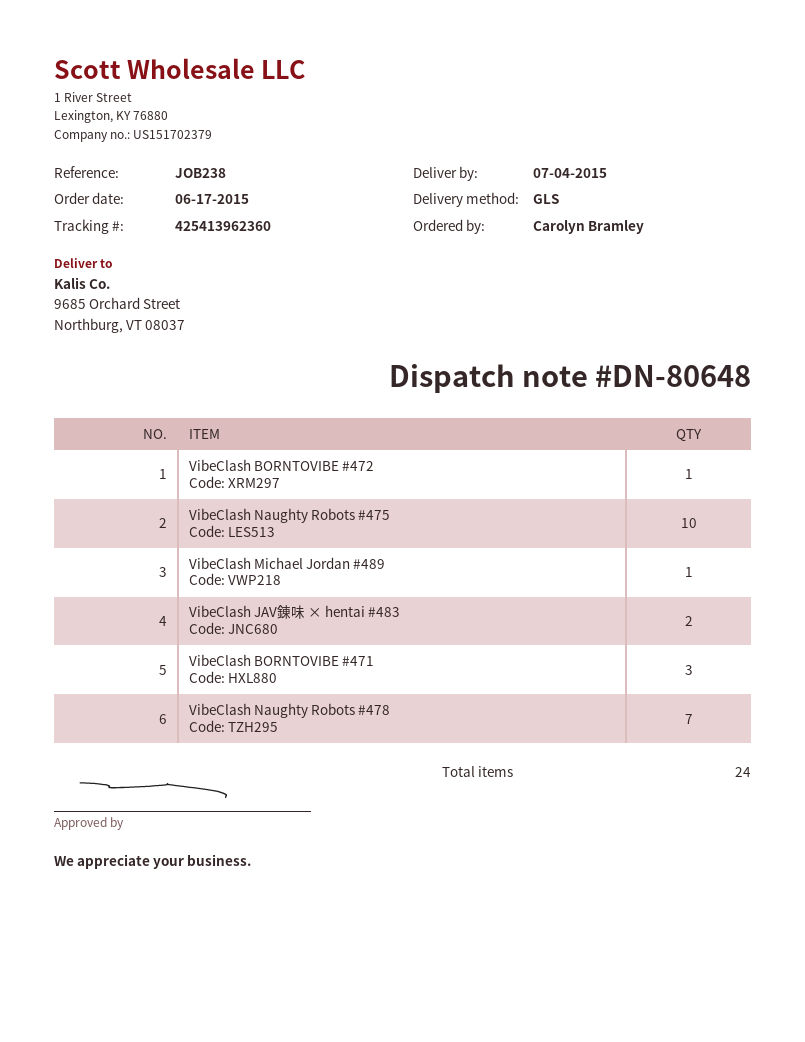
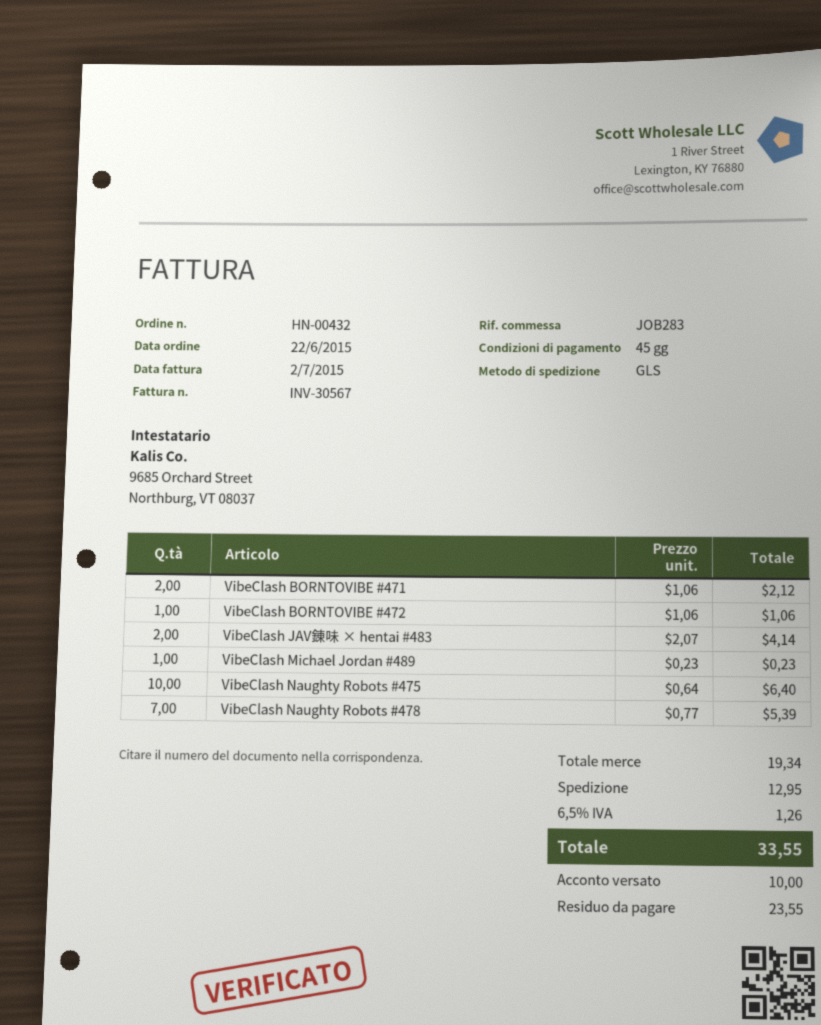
order date: 2015-06-17 -> 2015-06-22
reference: JOB238 -> JOB283
VibeClash BORNTOVIBE #471: 3 -> 2

